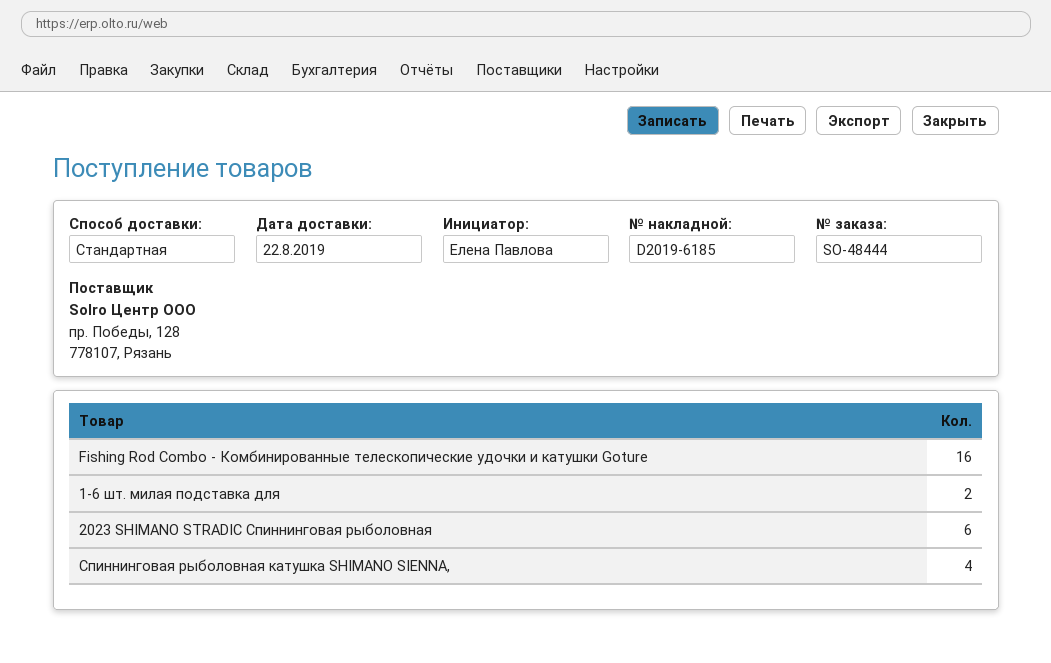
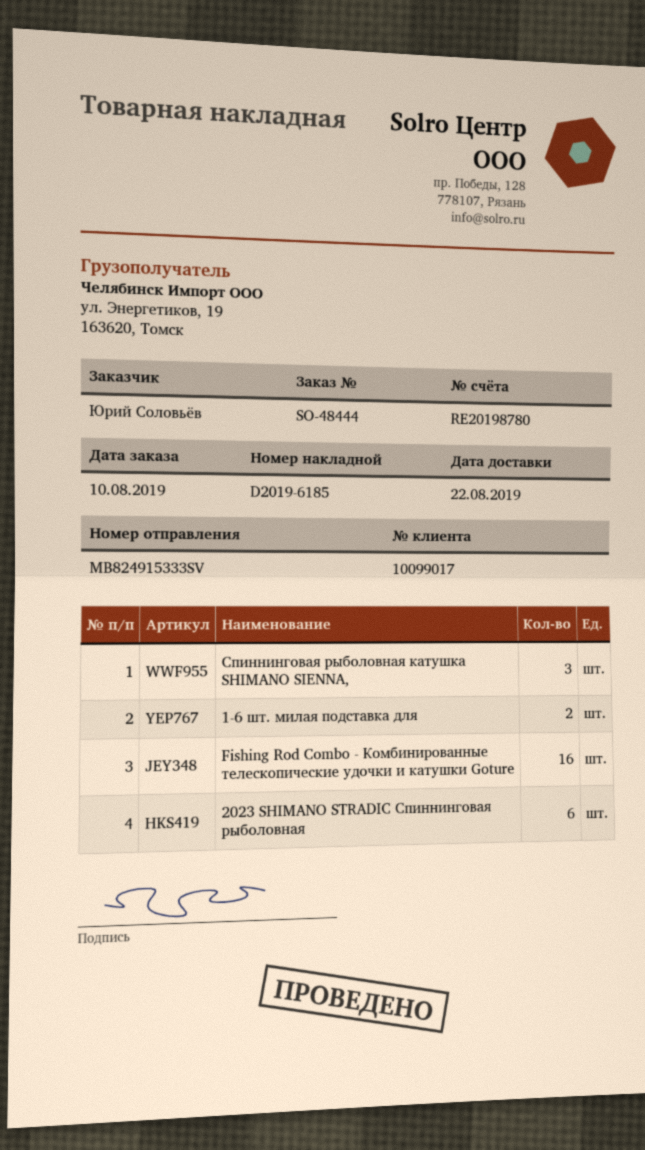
ordered by: Елена Павлова -> Юрий Соловьёв
Спиннинговая рыболовная катушка SHIMANO SIENNA,: 4 -> 3

